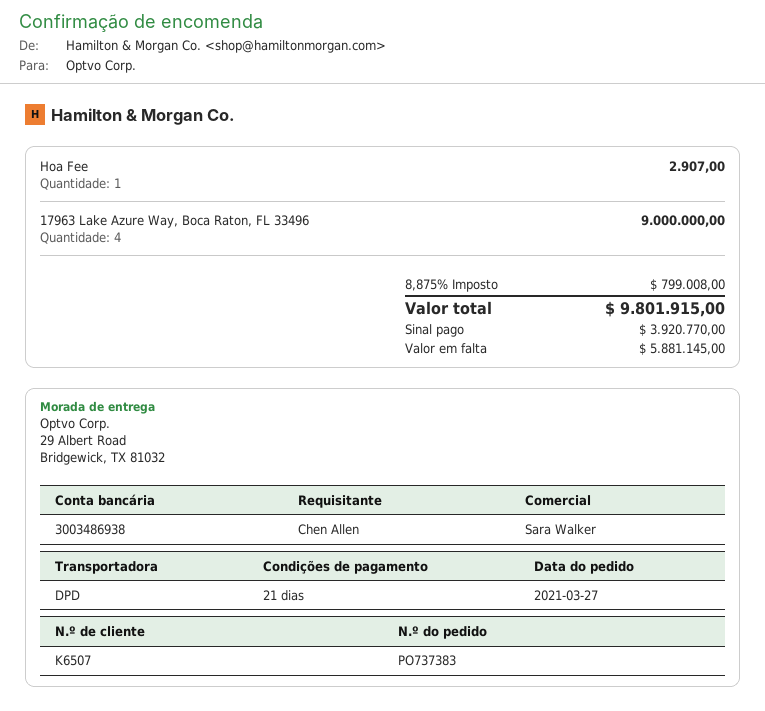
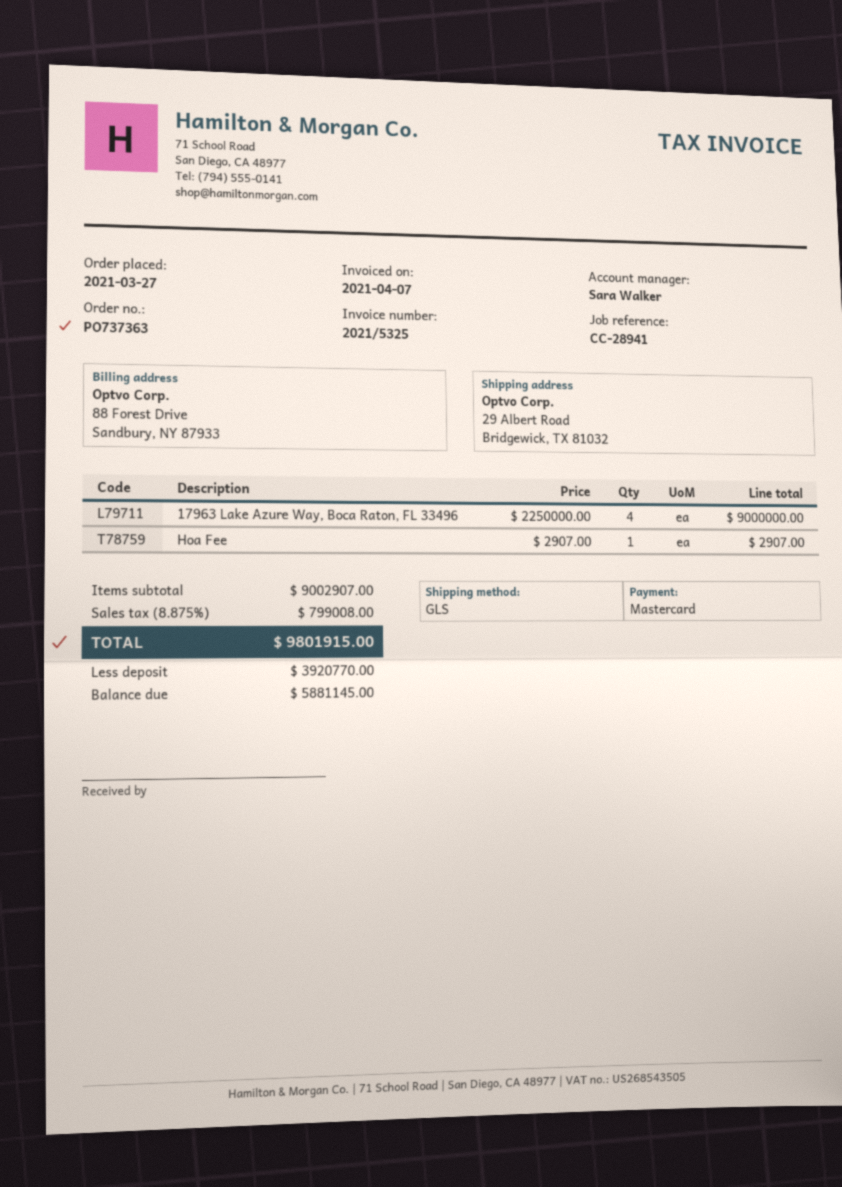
order number: PO737383 -> PO737363
shipping method: DPD -> GLS

